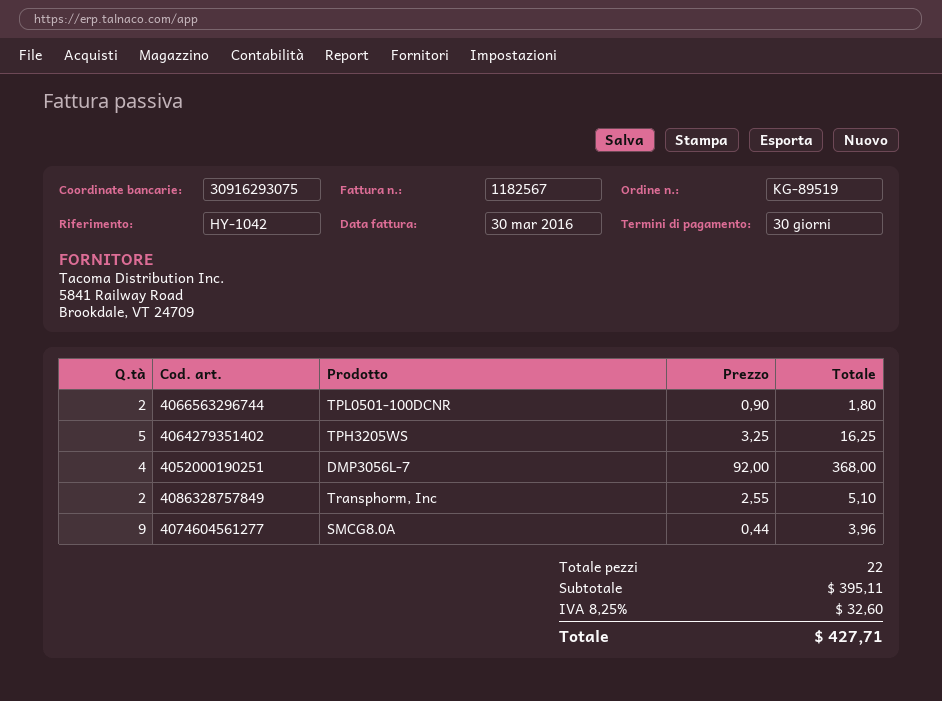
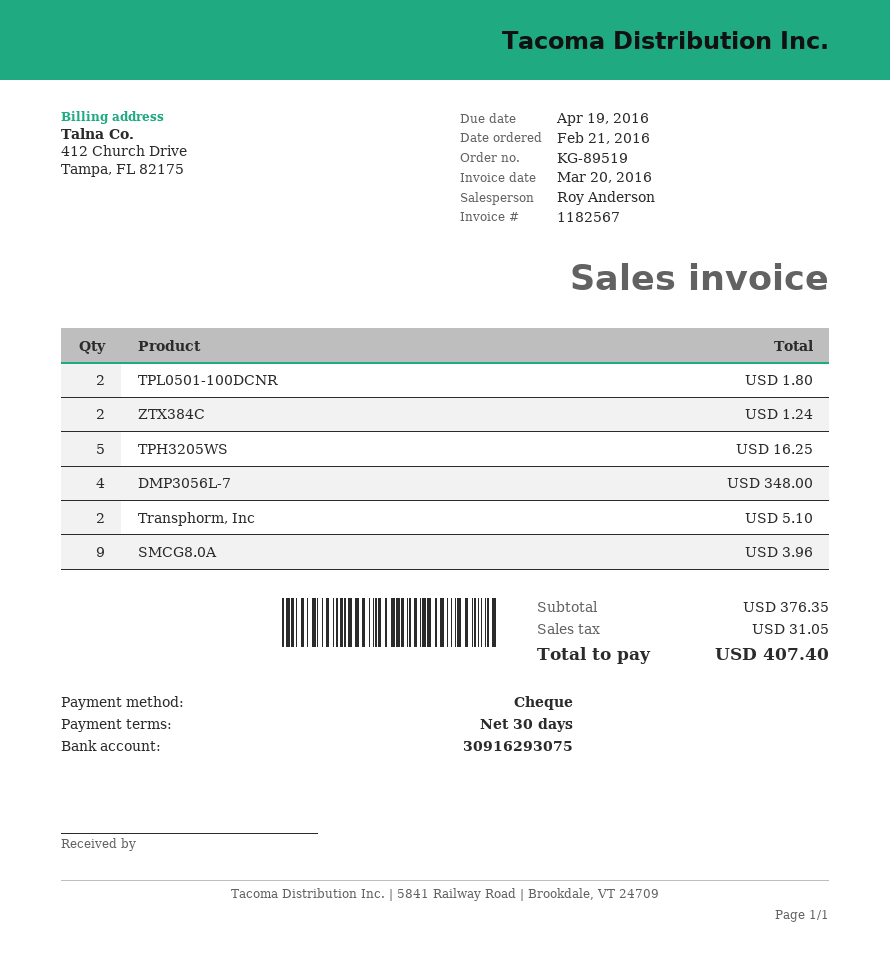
invoice date: 2016-03-30 -> 2016-03-20
DMP3056L-7: 4 for 368.00 -> 4 for 348.00
ZTX384C: none -> 2 for 1.24
subtotal: 395.11 -> 376.35
tax: 32.60 -> 31.05
total: 427.71 -> 407.40

